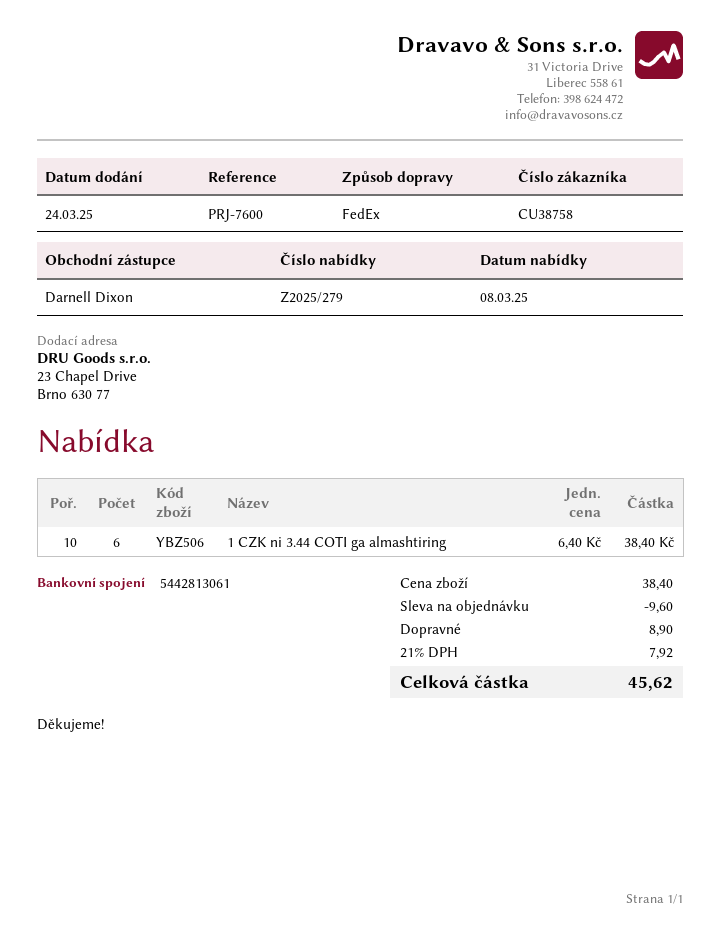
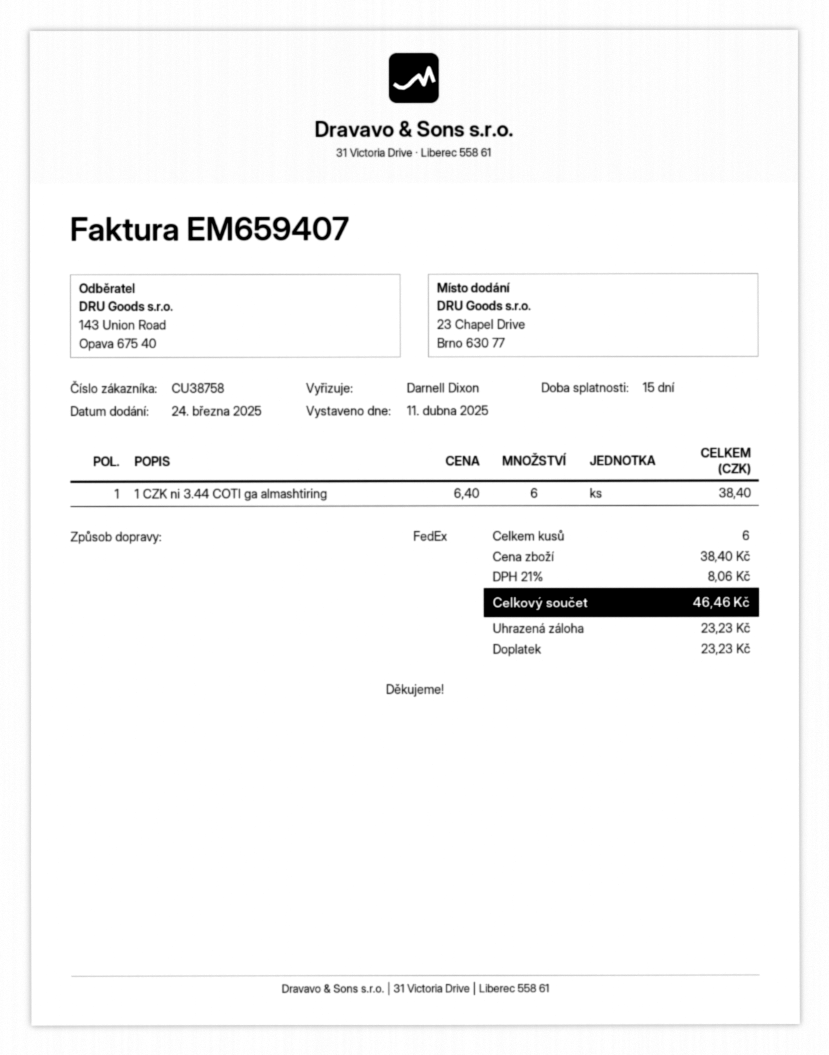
discount: 9.60 -> none
shipping: 8.90 -> none
tax: 21% = 7.92 -> 21% = 8.06
total: 45.62 -> 46.46

